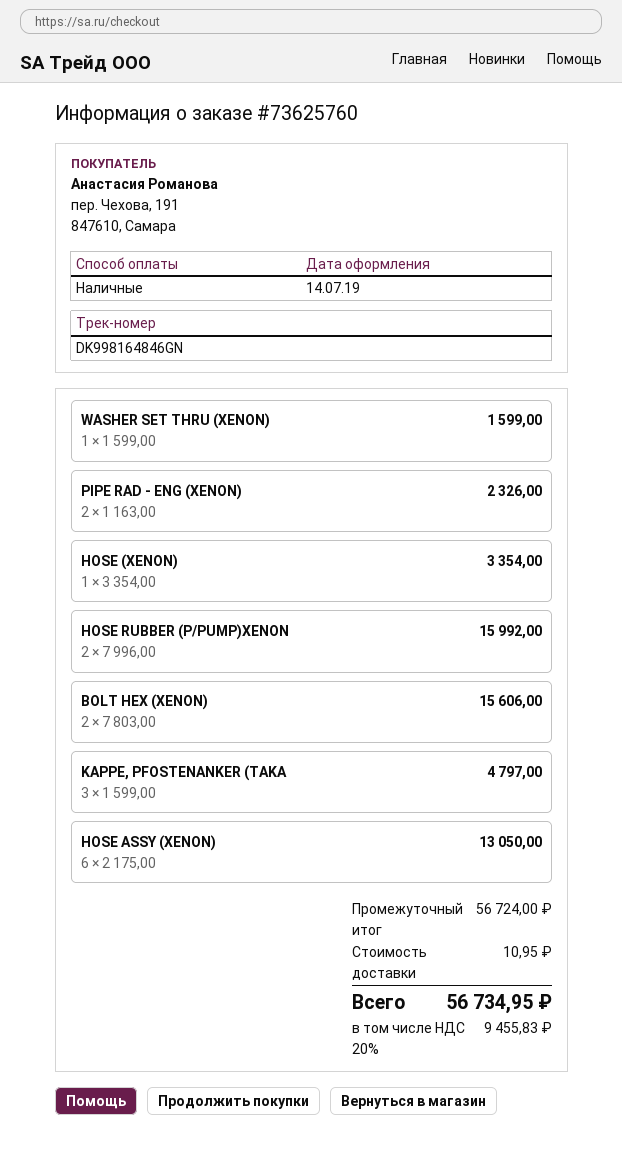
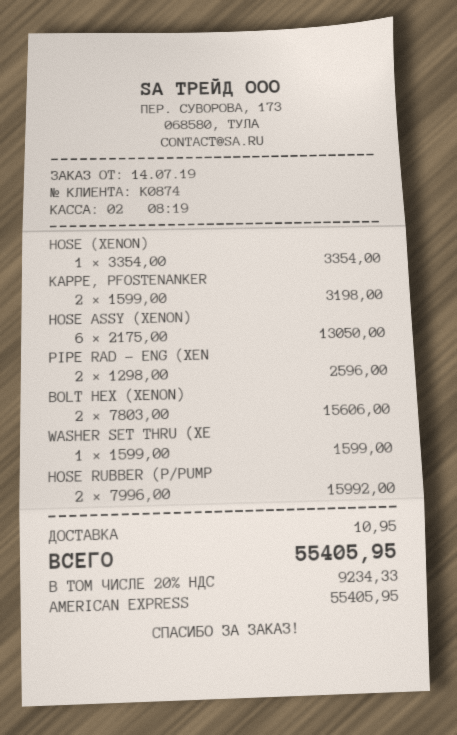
payment method: cash -> American Express
PIPE RAD - ENG (XENON): 2 x 1163.00 = 2326.00 -> 2 x 1298.00 = 2596.00
KAPPE, PFOSTENANKER (TAKA: 3 x 1599.00 = 4797.00 -> 2 x 1599.00 = 3198.00
tax: 20% = 9455.83 -> 20% = 9234.33
total: 56734.95 -> 55405.95

